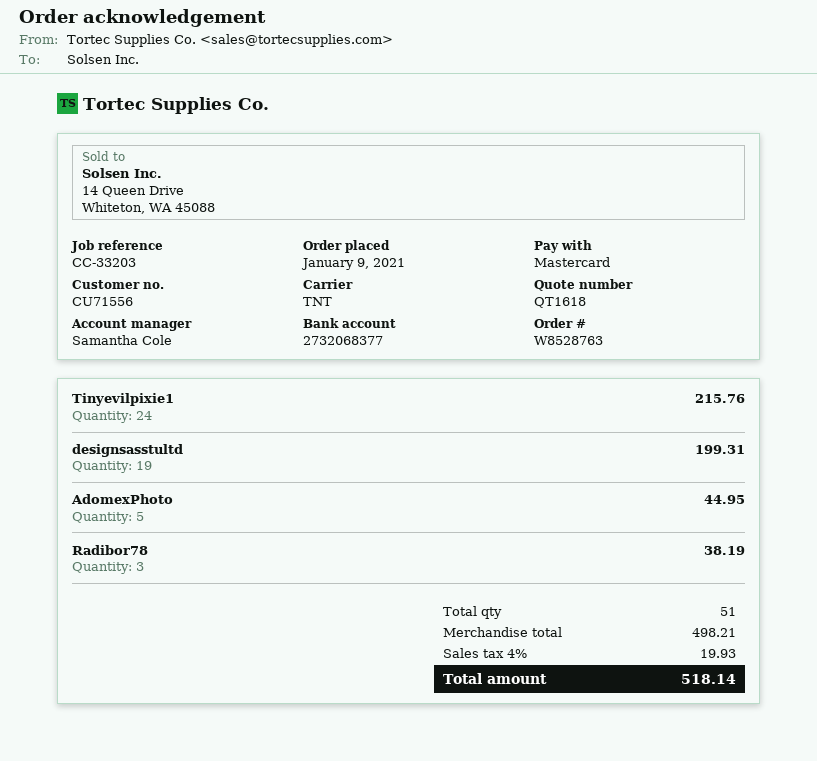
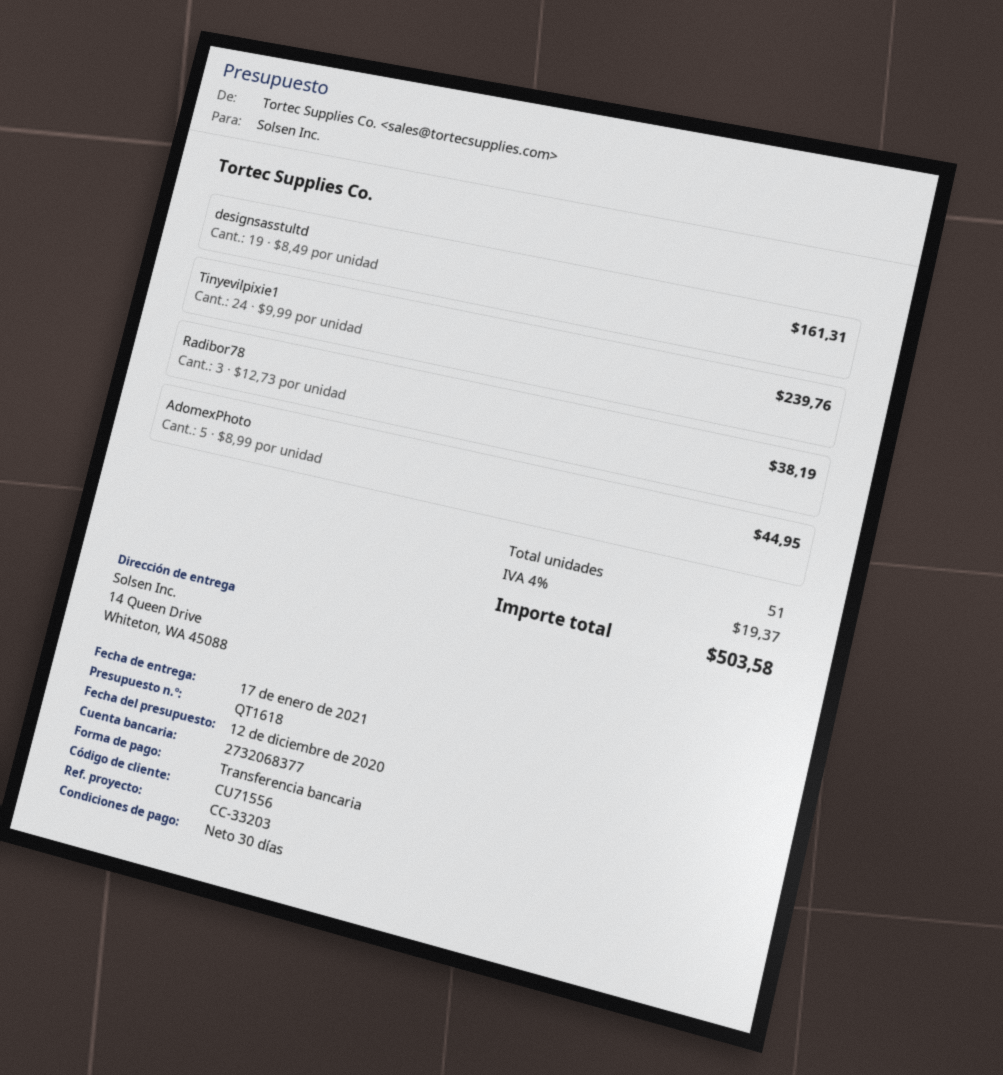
payment method: Mastercard -> bank transfer
Tinyevilpixie1: 24 for 215.76 -> 24 for 239.76
designsasstultd: 19 for 199.31 -> 19 for 161.31
tax: 4% = 19.93 -> 4% = 19.37
total: 518.14 -> 503.58

